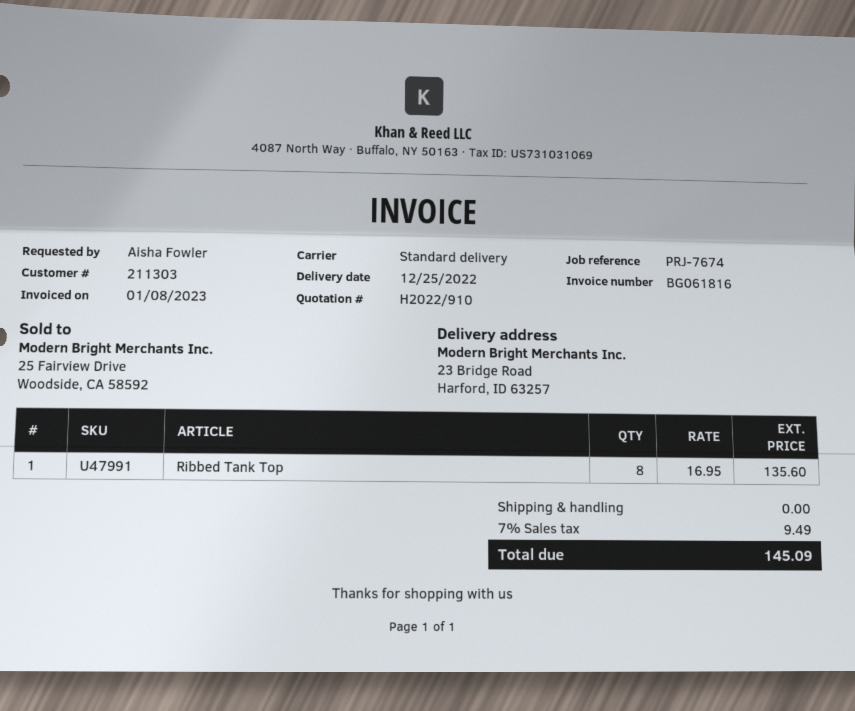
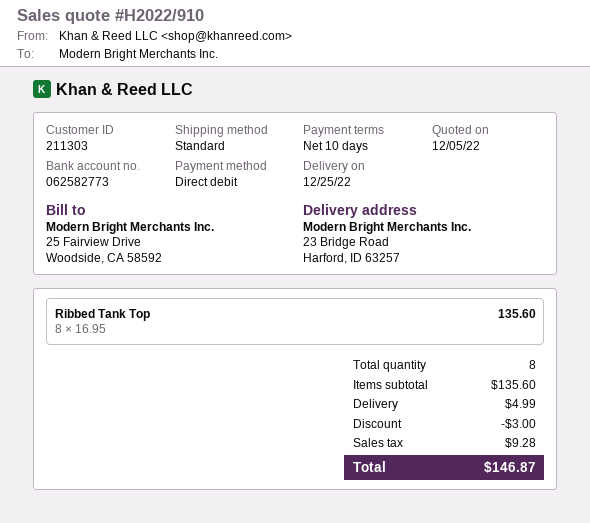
discount: none -> 3.00
shipping: 0.00 -> 4.99
tax: 9.49 -> 9.28
total: 145.09 -> 146.87

